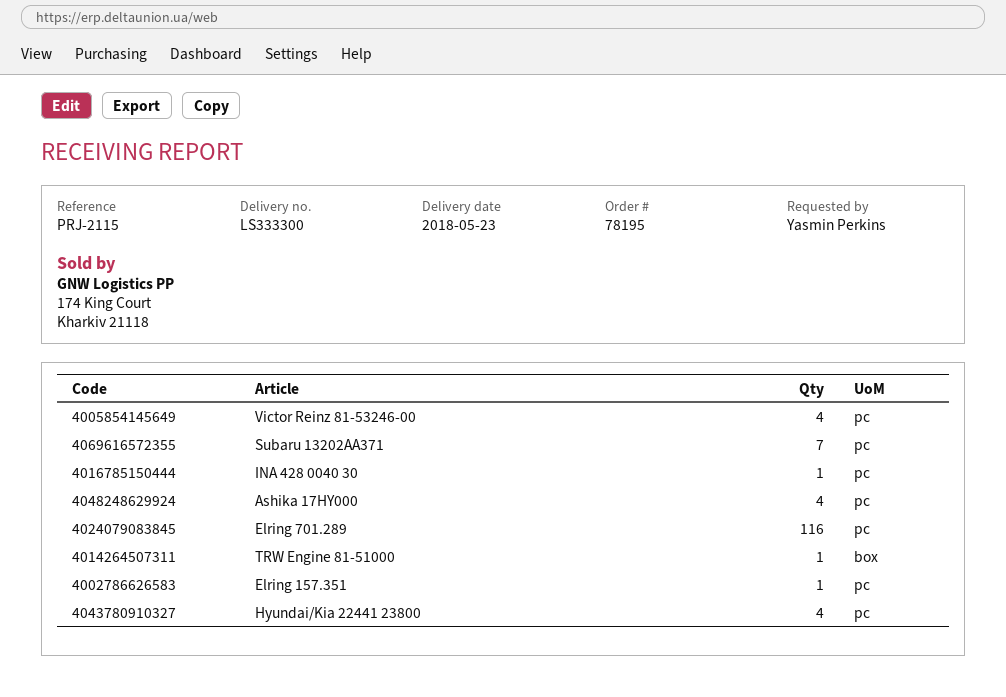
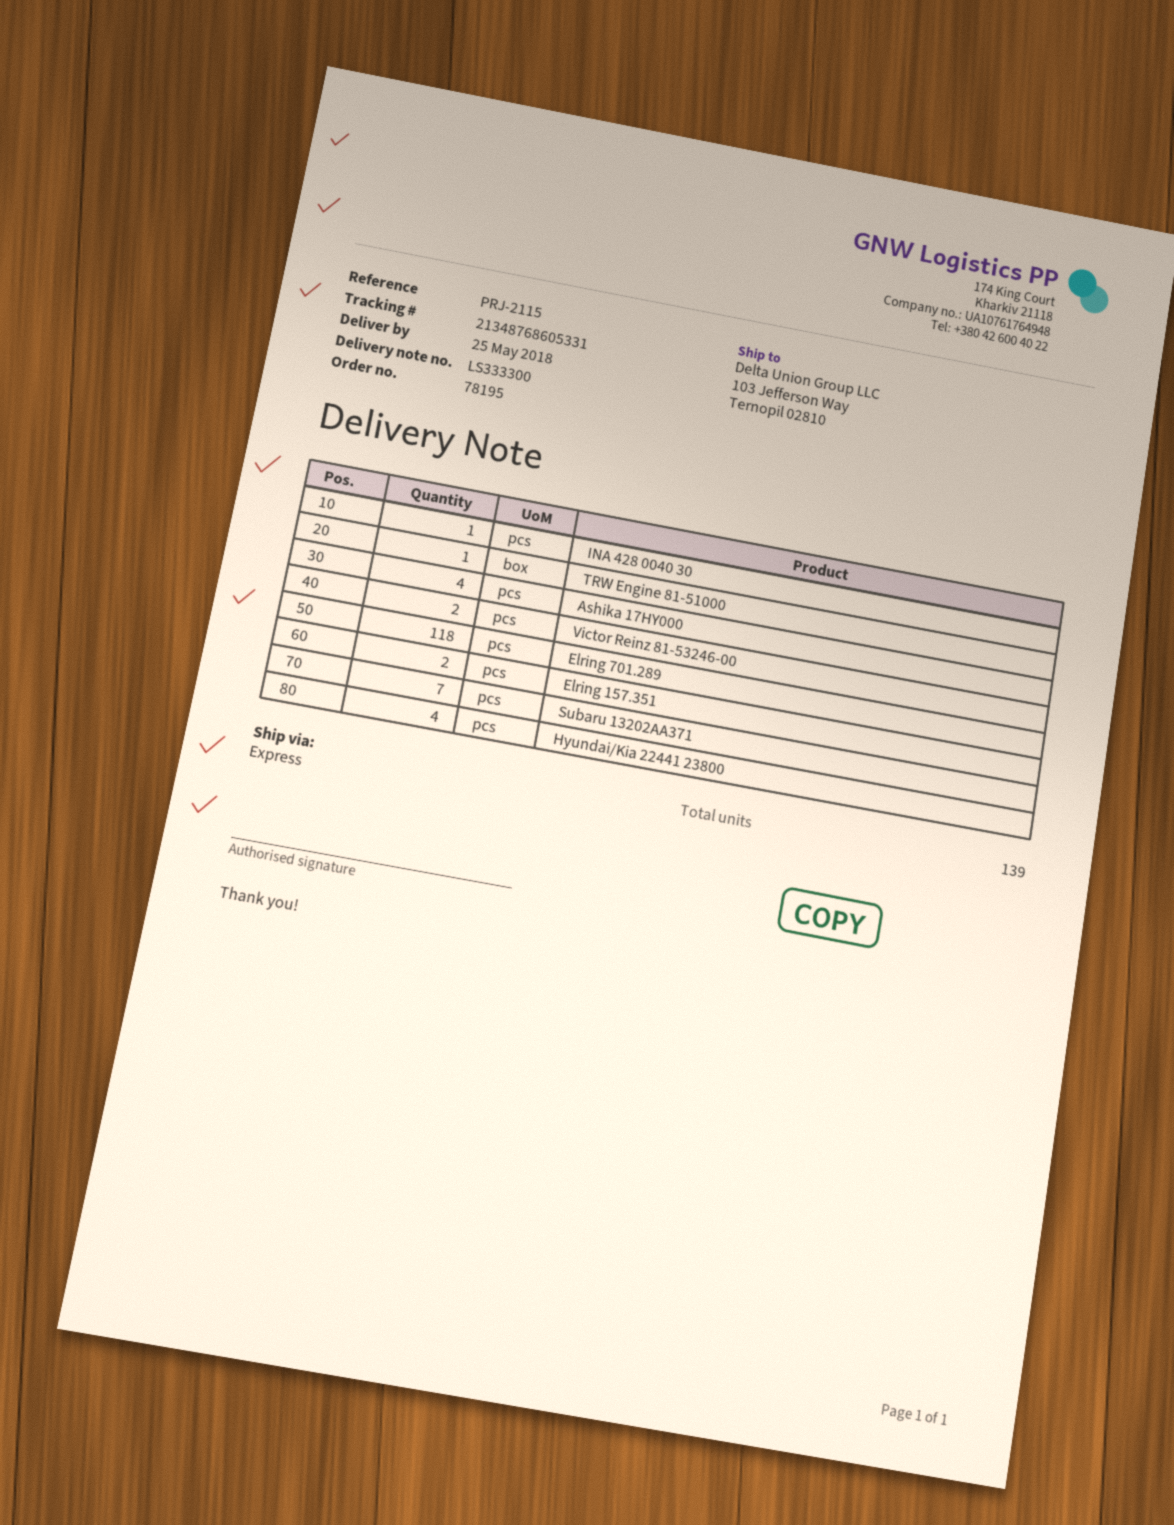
delivery date: 2018-05-23 -> 2018-05-25
Victor Reinz 81-53246-00: 4 -> 2
Elring 701.289: 116 -> 118
Elring 157.351: 1 -> 2

